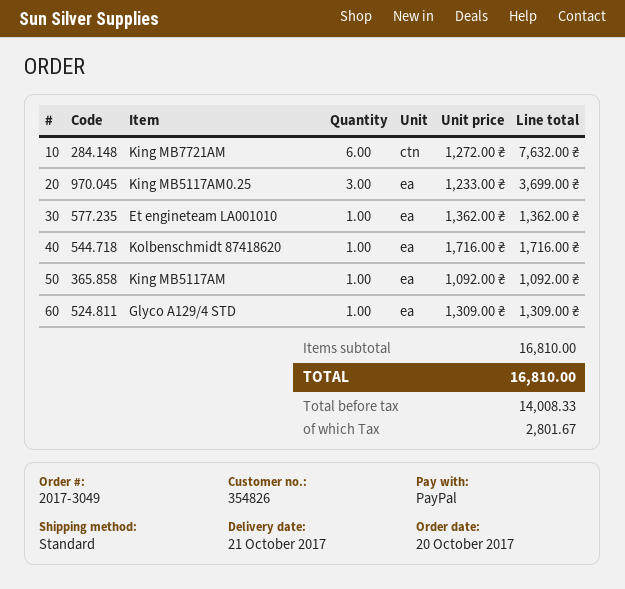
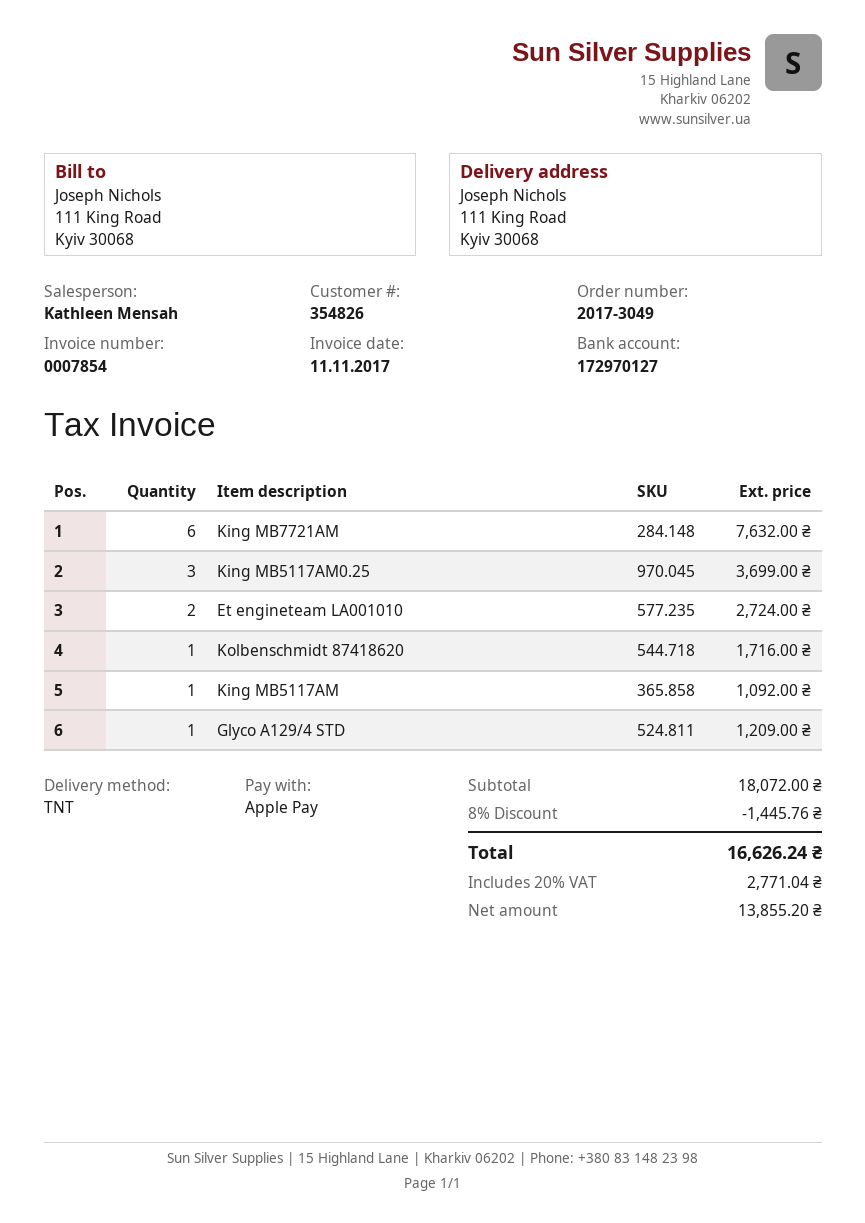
payment method: PayPal -> Apple Pay
shipping method: standard -> TNT
Et engineteam LA001010: 1 for 1362.00 -> 2 for 2724.00
Glyco A129/4 STD: 1 for 1309.00 -> 1 for 1209.00
subtotal: 16810.00 -> 18072.00
discount: none -> 8% = 1445.76
net: 14008.33 -> 13855.20
tax: 2801.67 -> 2771.04
total: 16810.00 -> 16626.24

